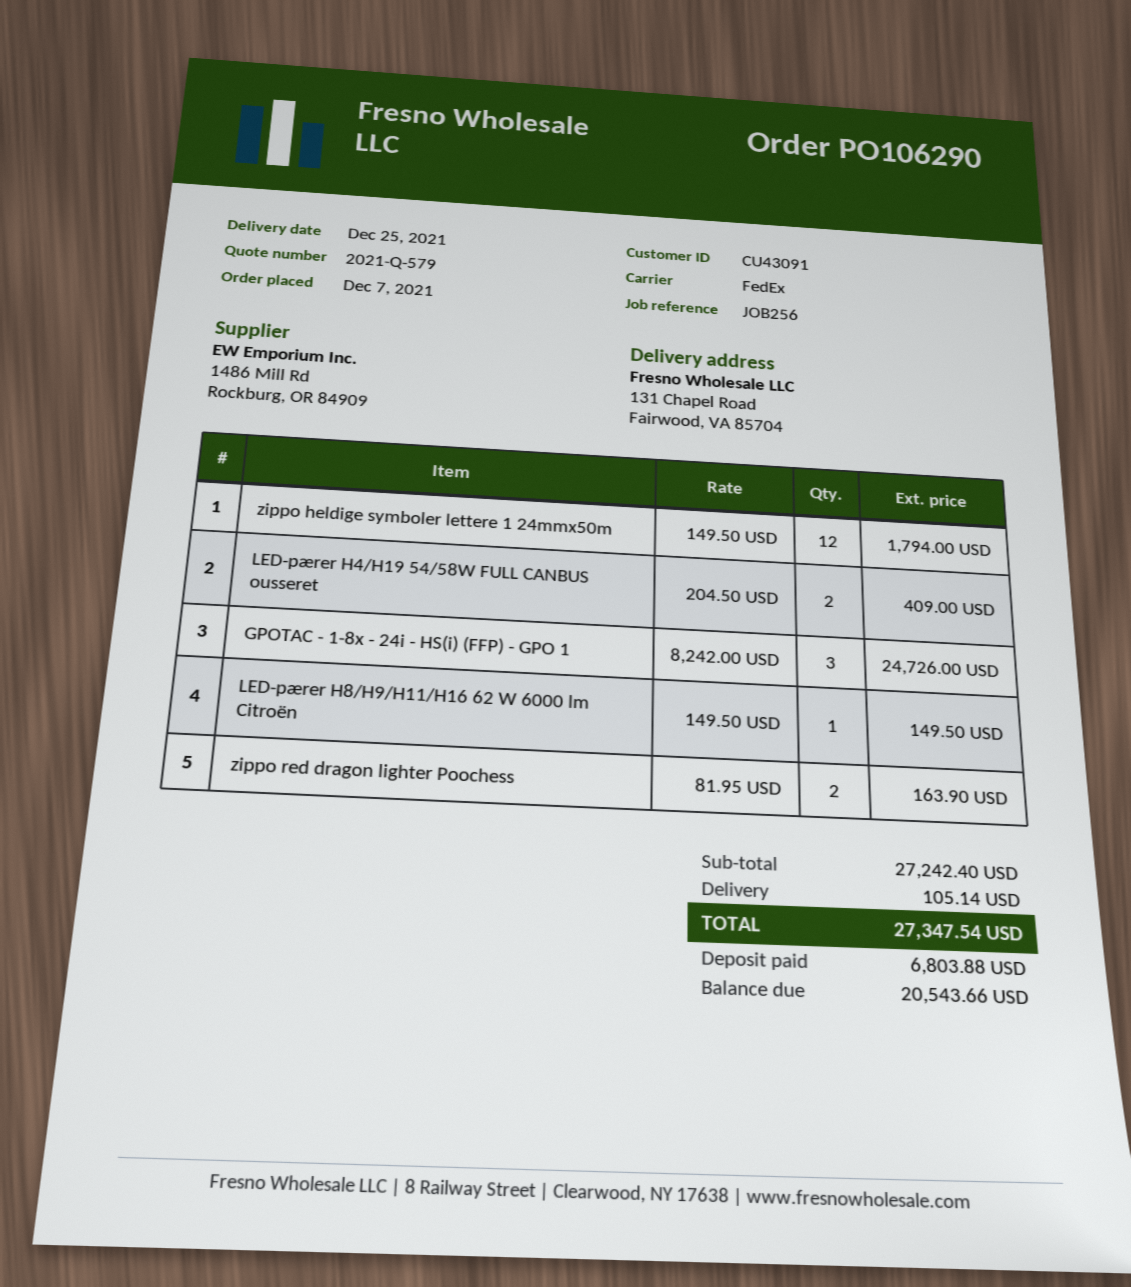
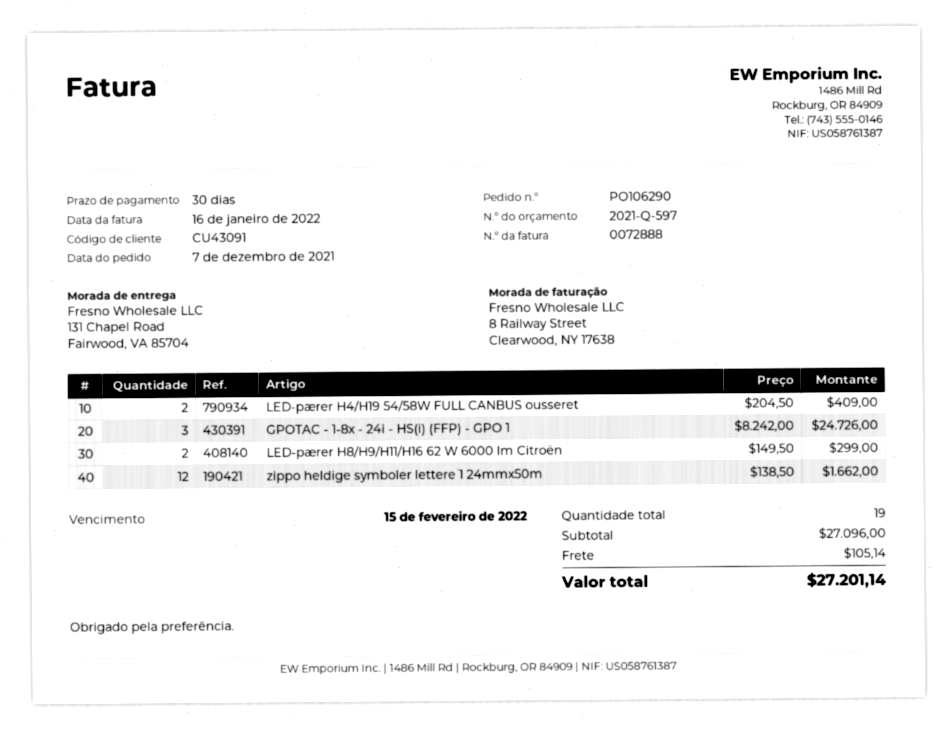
quote number: 2021-Q-579 -> 2021-Q-597
zippo heldige symboler lettere 1 24mmx50m: 12 x 149.50 = 1794.00 -> 12 x 138.50 = 1662.00
LED-pærer H8/H9/H11/H16 62 W 6000 lm Citroën: 1 x 149.50 = 149.50 -> 2 x 149.50 = 299.00
zippo red dragon lighter Poochess: 2 x 81.95 = 163.90 -> none
subtotal: 27242.40 -> 27096.00
total: 27347.54 -> 27201.14

